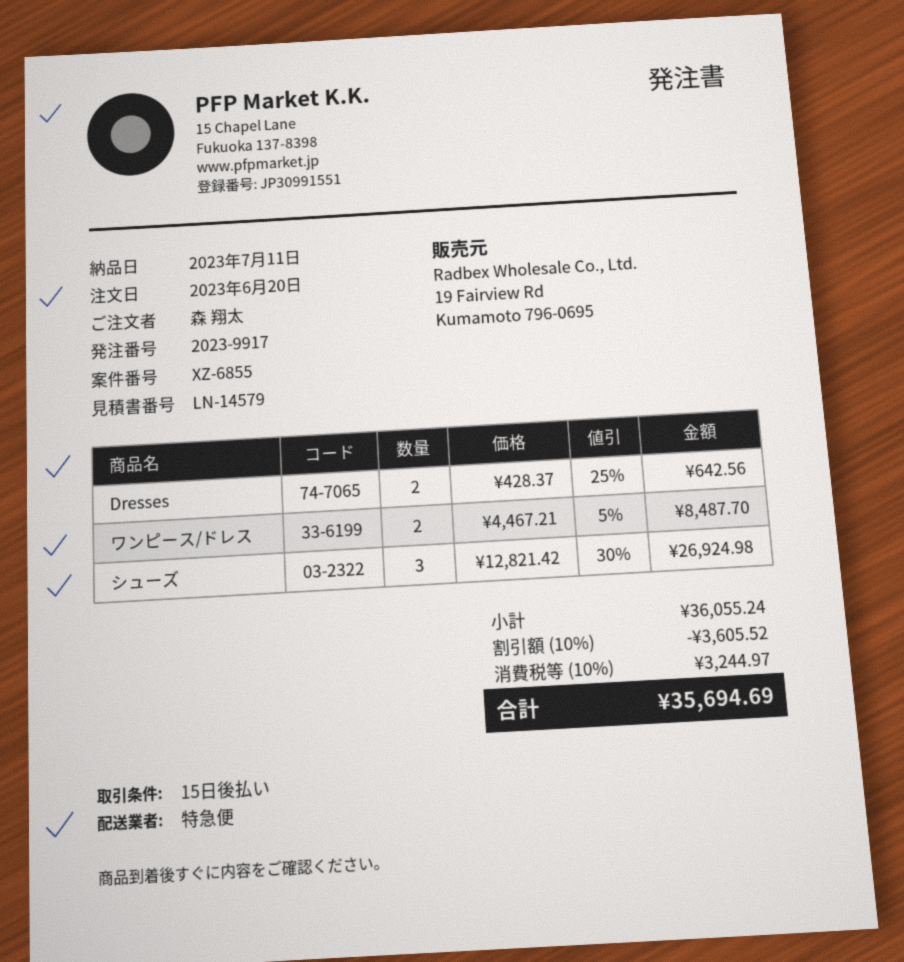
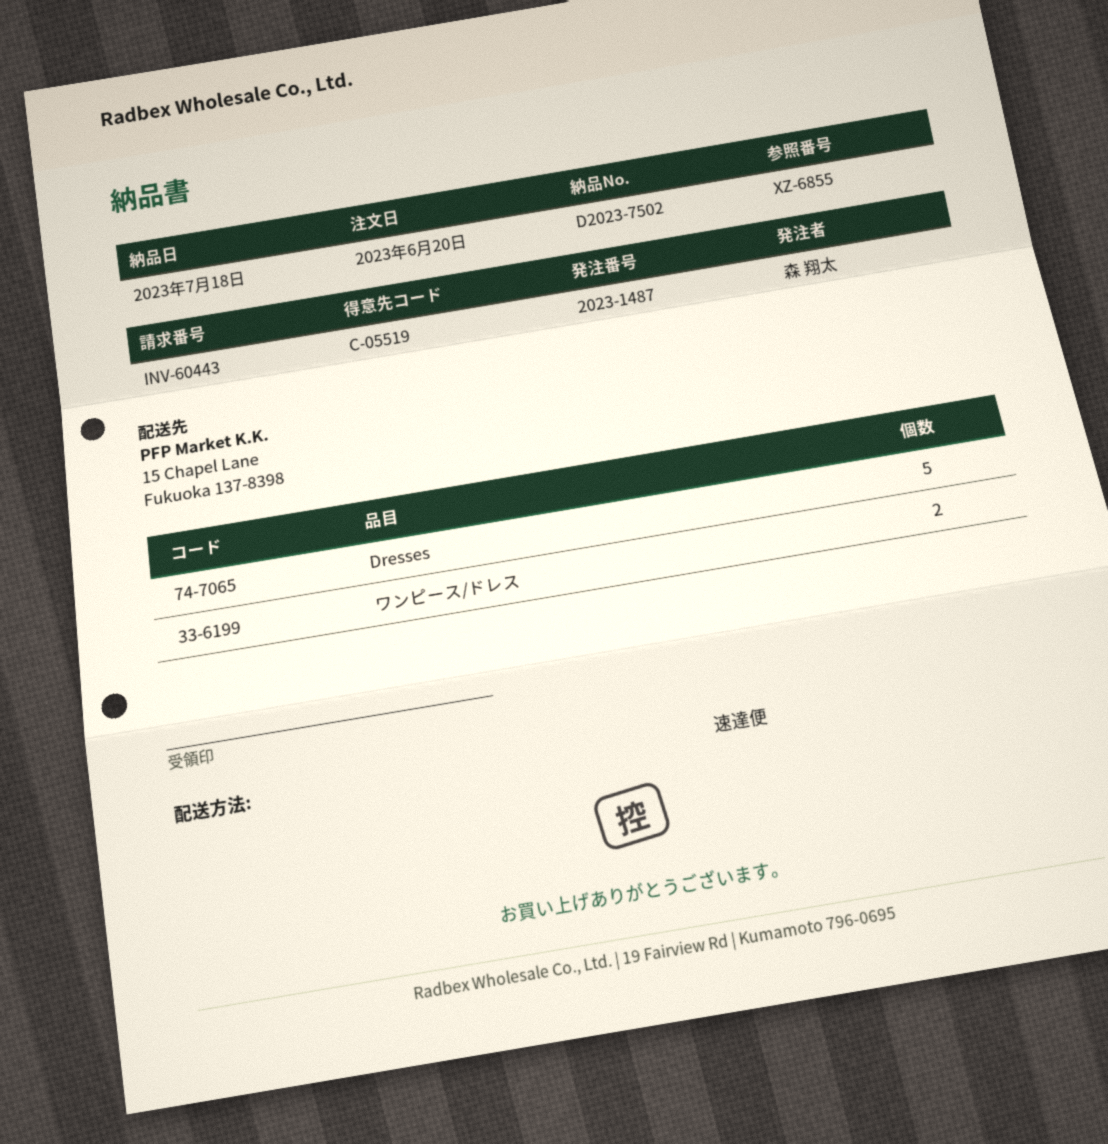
order number: 2023-9917 -> 2023-1487
delivery date: 2023-07-11 -> 2023-07-18
Dresses: 2 -> 5
シューズ: 3 -> none

